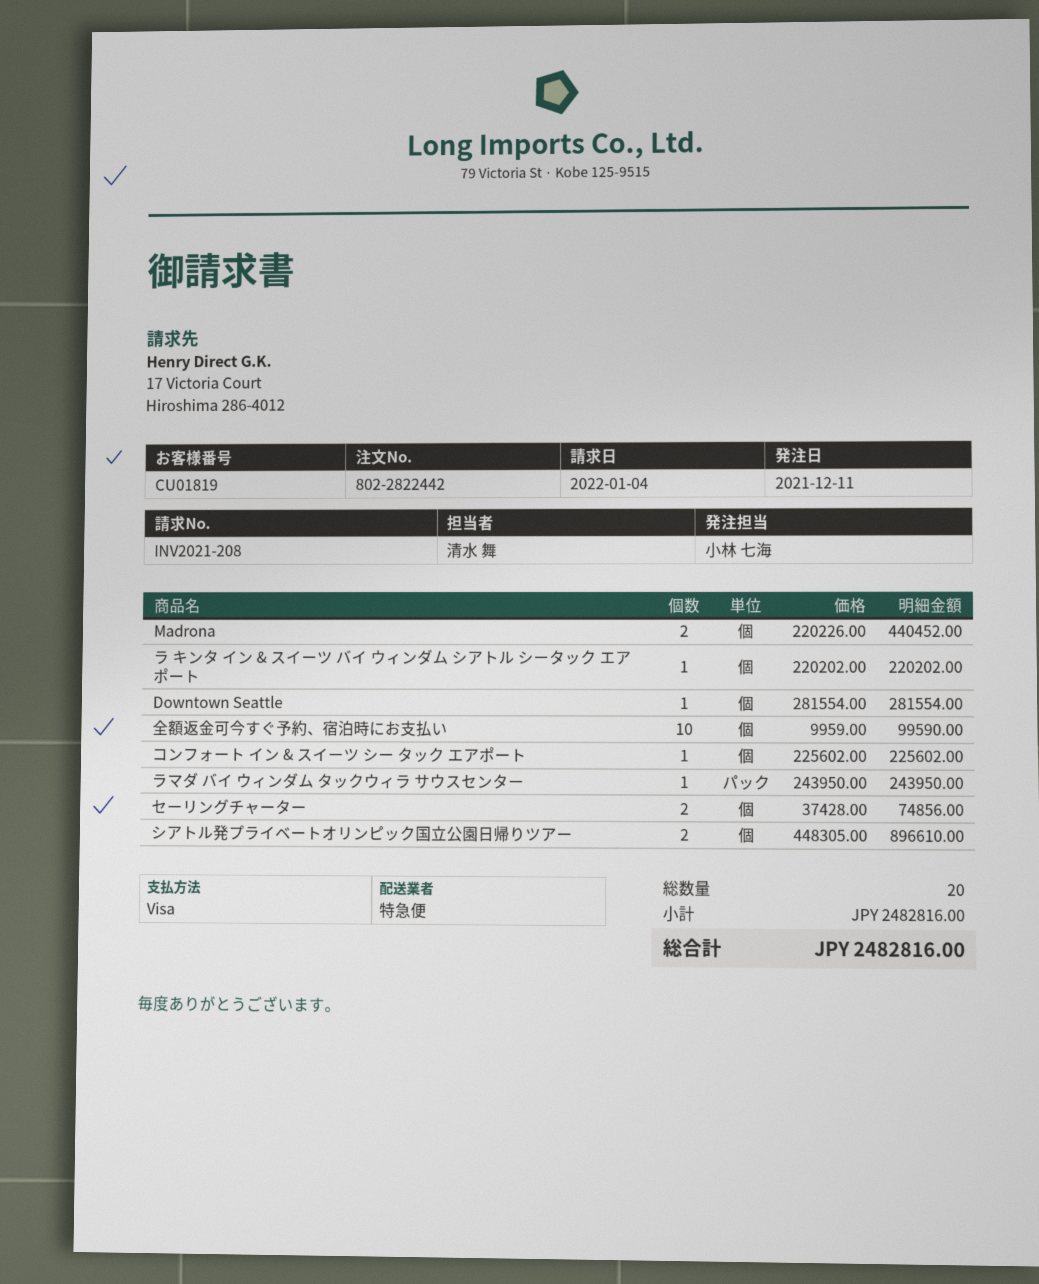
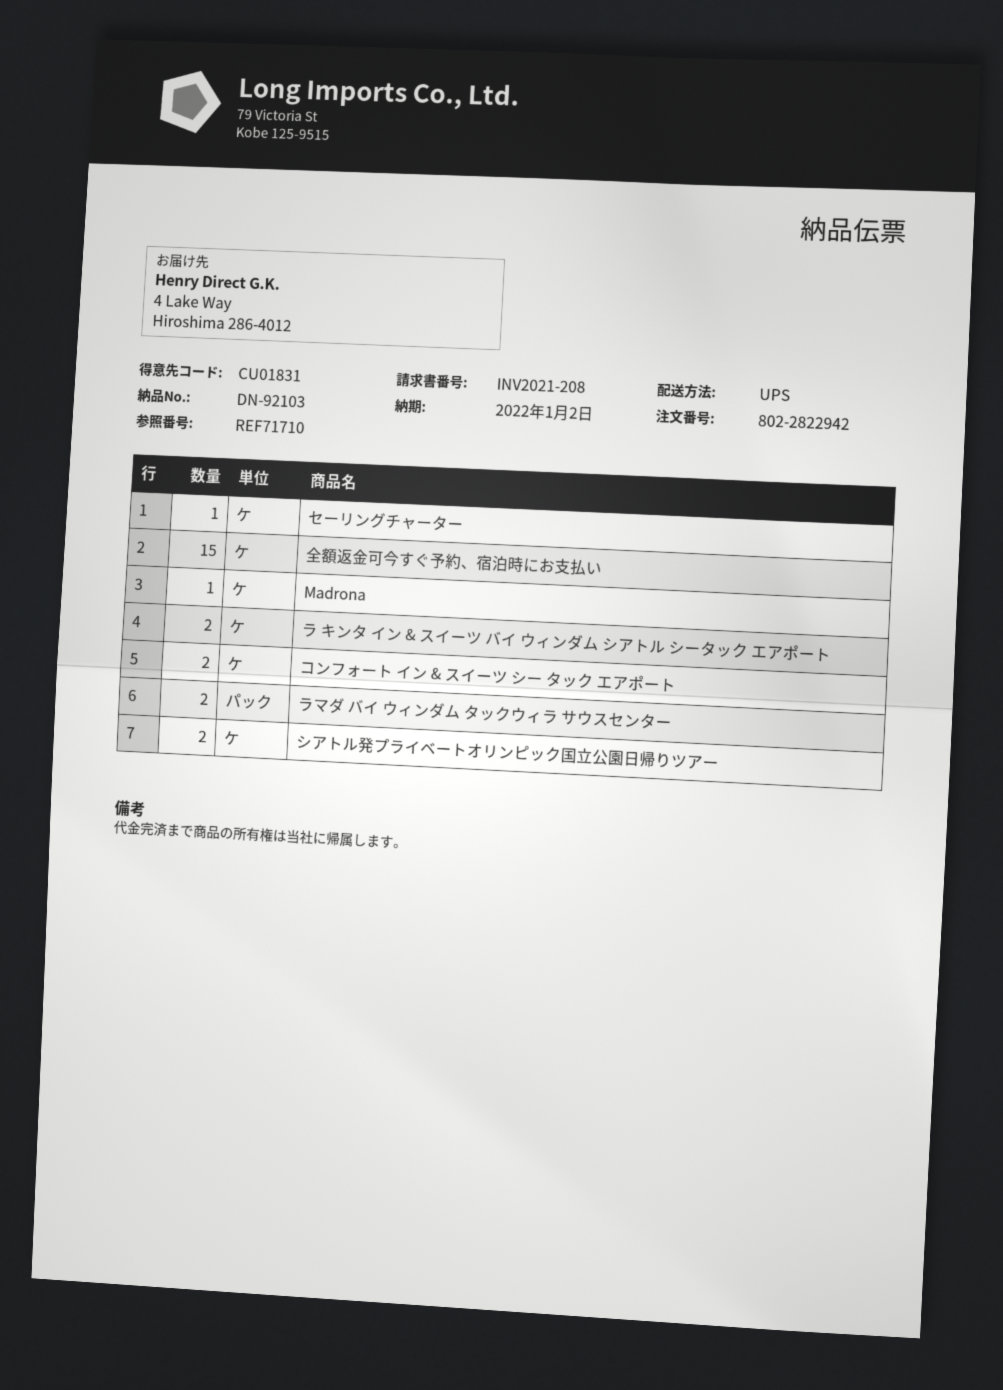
order number: 802-2822442 -> 802-2822942
customer number: CU01819 -> CU01831
shipping method: express -> UPS
Madrona: 2 -> 1
ラ キンタ イン & スイーツ バイ ウィンダム シアトル シータック エアポート: 1 -> 2
Downtown Seattle: 1 -> none
全額返金可今すぐ予約、宿泊時にお支払い: 10 -> 15
コンフォート イン & スイーツ シー タック エアポート: 1 -> 2
ラマダ バイ ウィンダム タックウィラ サウスセンター: 1 -> 2
セーリングチャーター: 2 -> 1

